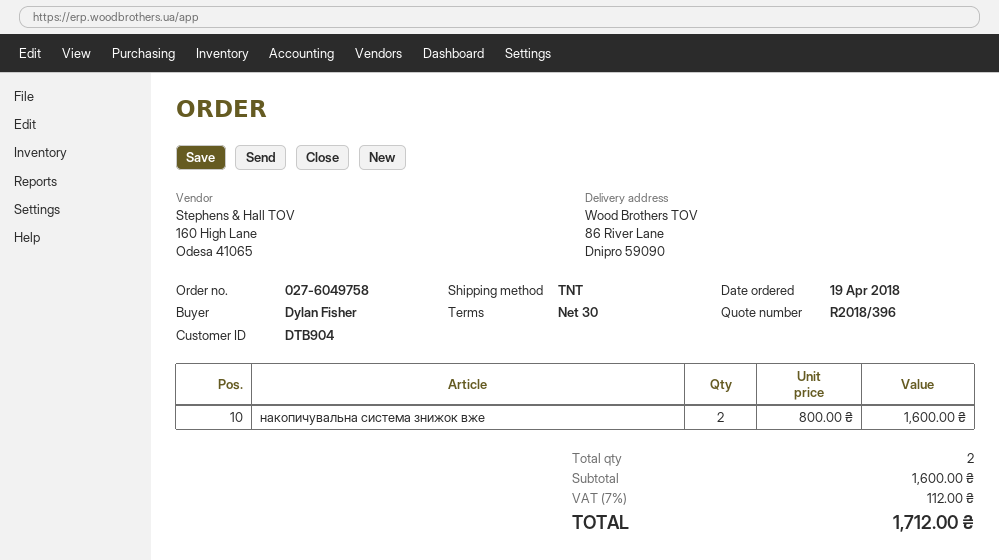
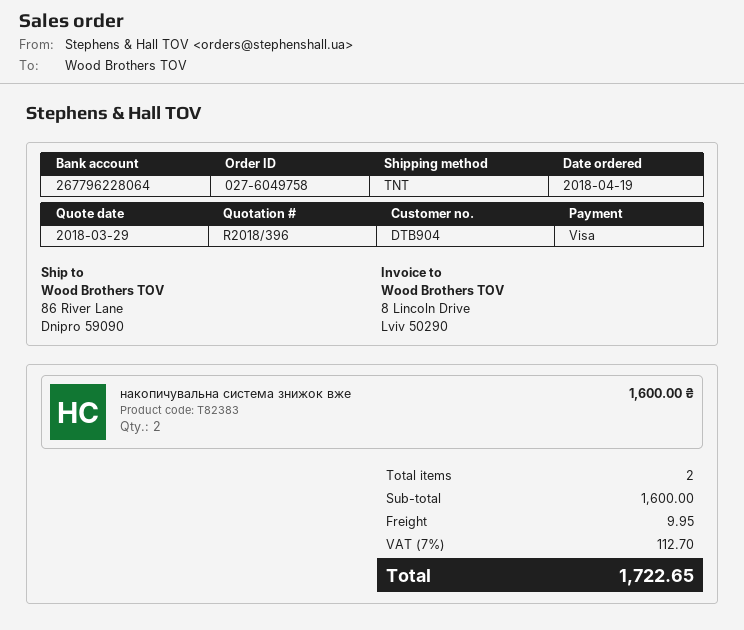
shipping: none -> 9.95
tax: 7% = 112.00 -> 7% = 112.70
total: 1712.00 -> 1722.65

